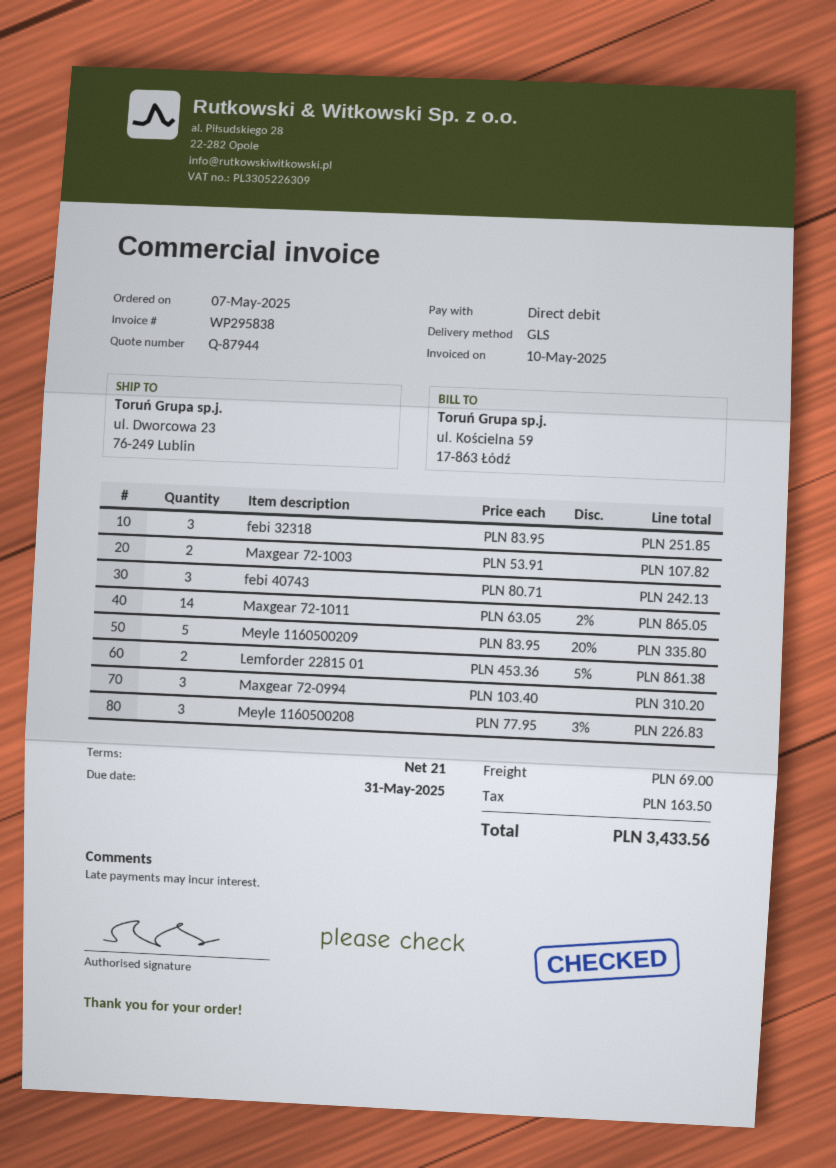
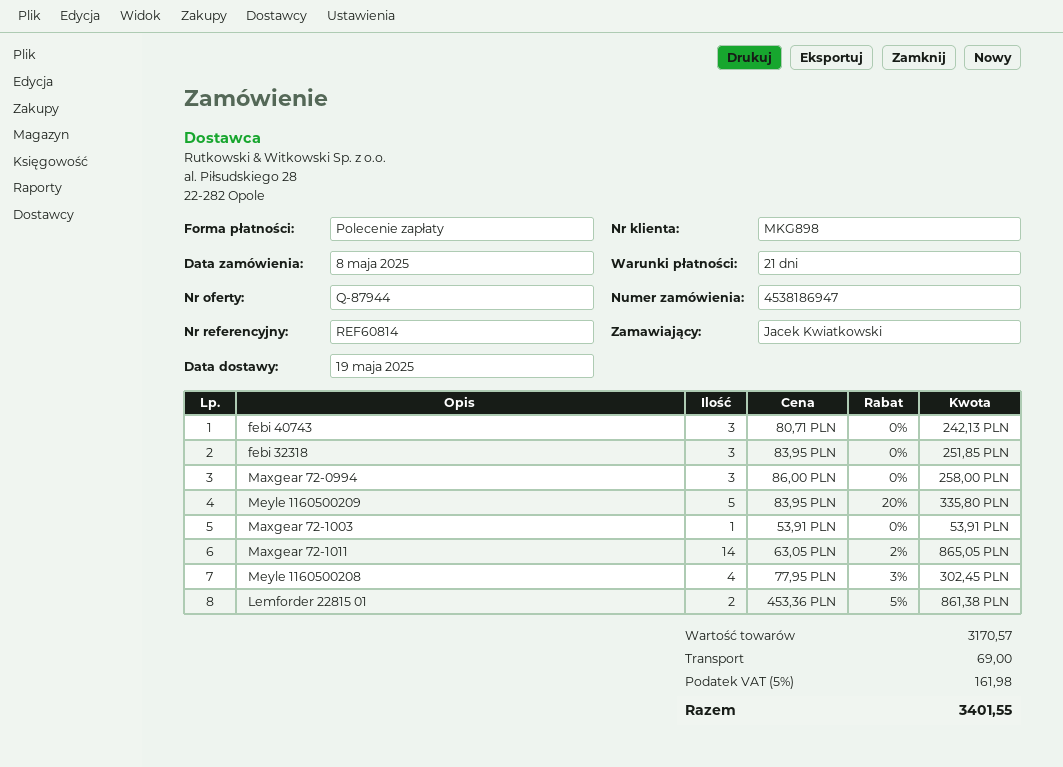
order date: 2025-05-07 -> 2025-05-08
Maxgear 72-1003: 2 x 53.91 = 107.82 -> 1 x 53.91 = 53.91
Maxgear 72-0994: 3 x 103.40 = 310.20 -> 3 x 86.00 = 258.00
Meyle 1160500208: 3 x 77.95 - 3% = 226.83 -> 4 x 77.95 - 3% = 302.45
tax: 163.50 -> 161.98
total: 3433.56 -> 3401.55

